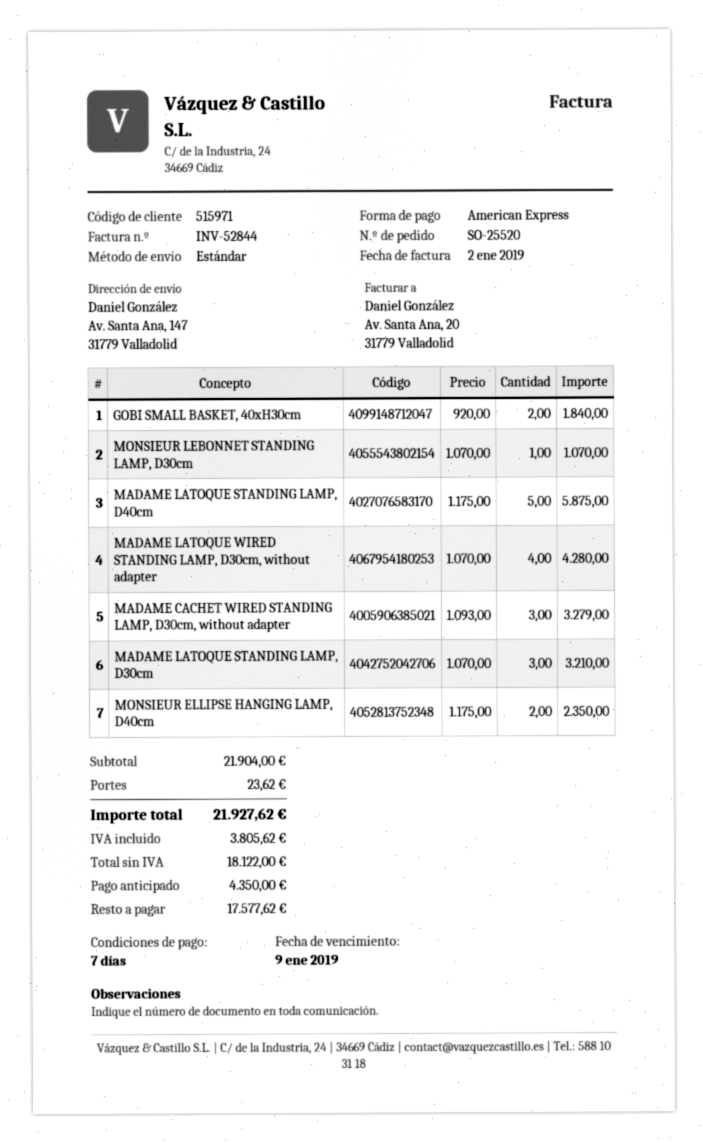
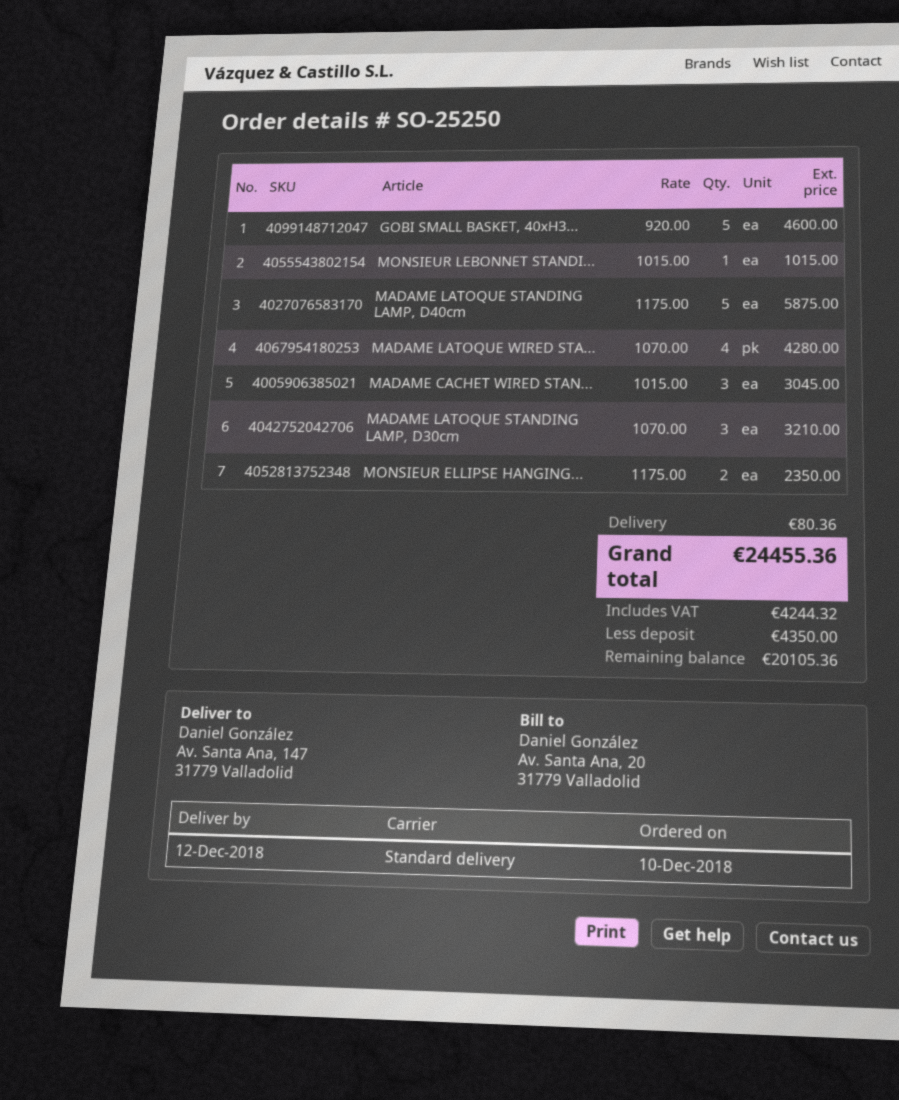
order number: SO-25520 -> SO-25250
GOBI SMALL BASKET, 40xH30cm: 2 x 920.00 = 1840.00 -> 5 x 920.00 = 4600.00
MONSIEUR LEBONNET STANDING LAMP, D30cm: 1 x 1070.00 = 1070.00 -> 1 x 1015.00 = 1015.00
MADAME CACHET WIRED STANDING LAMP, D30cm, without adapter: 3 x 1093.00 = 3279.00 -> 3 x 1015.00 = 3045.00
shipping: 23.62 -> 80.36
tax: 3805.62 -> 4244.32
total: 21927.62 -> 24455.36
balance: 17577.62 -> 20105.36

